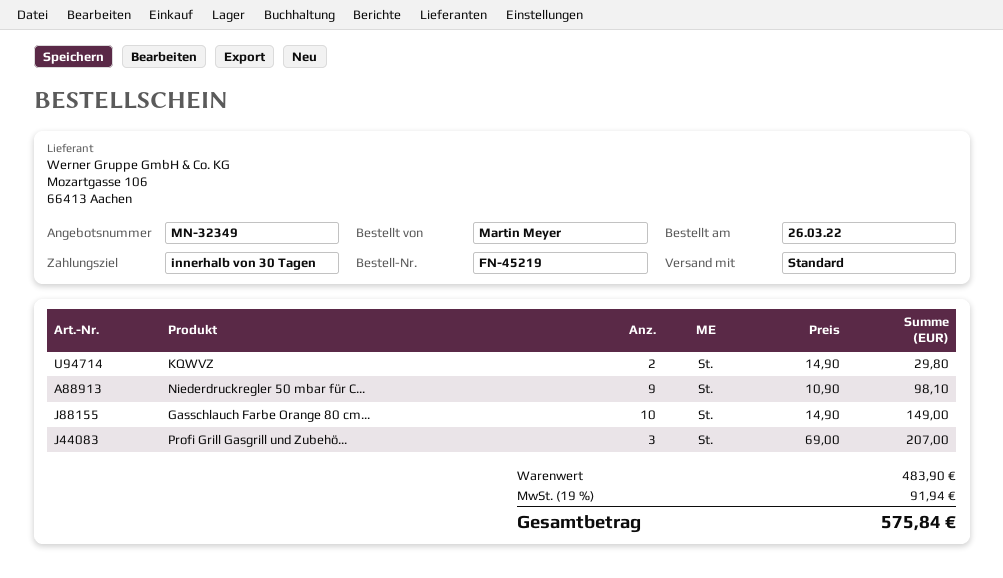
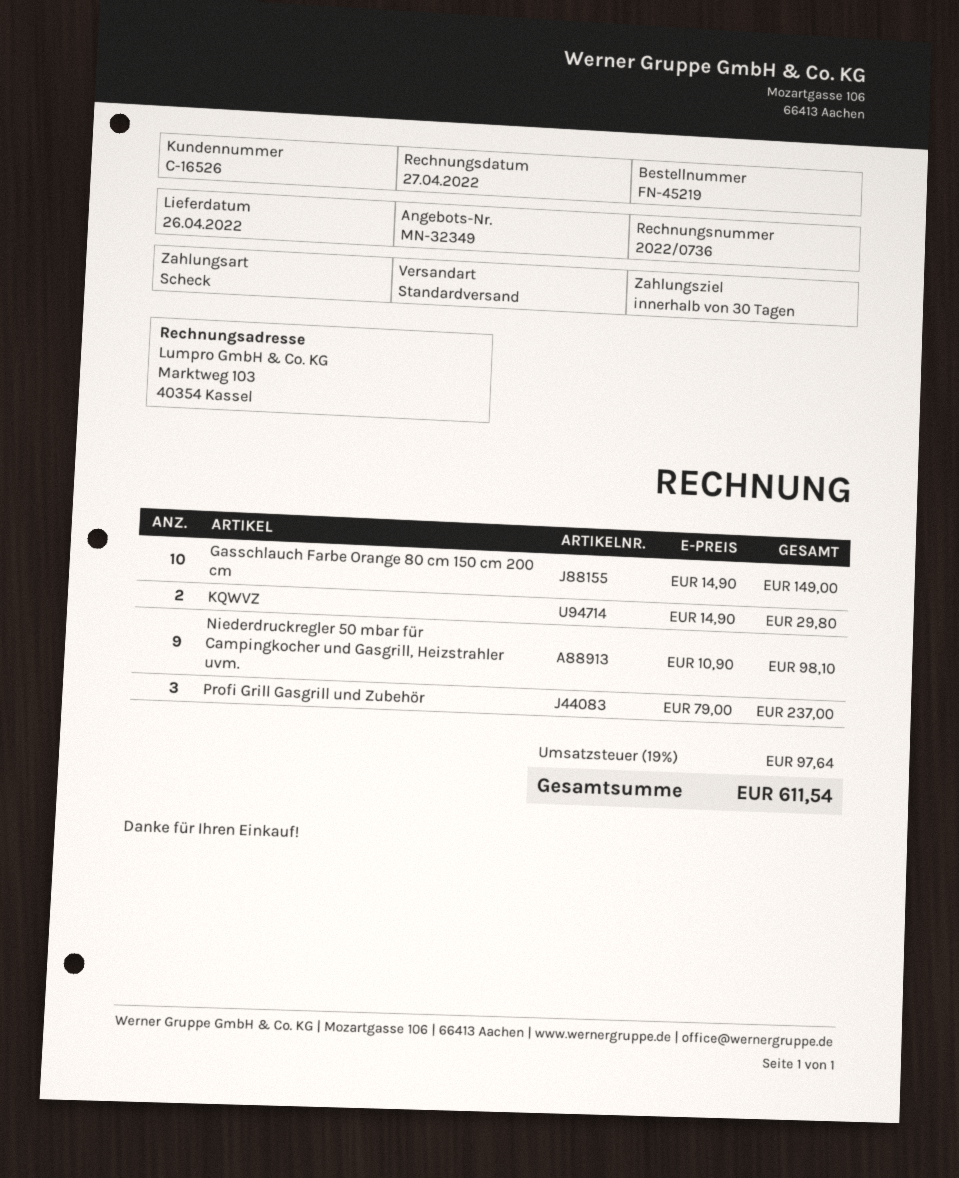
Profi Grill Gasgrill und Zubehö...: 3 x 69.00 = 207.00 -> 3 x 79.00 = 237.00
tax: 19% = 91.94 -> 19% = 97.64
total: 575.84 -> 611.54

